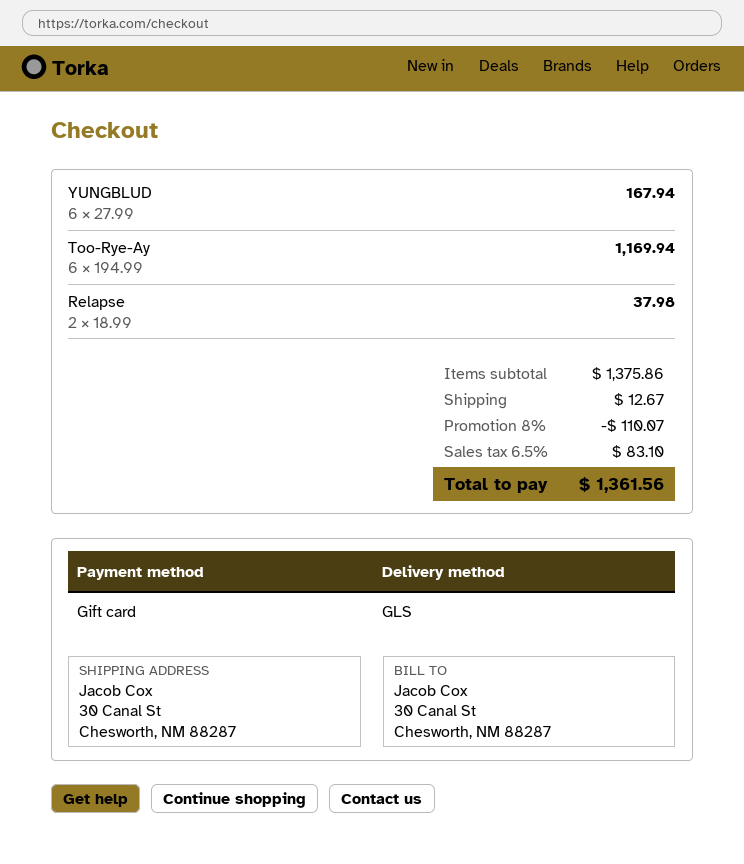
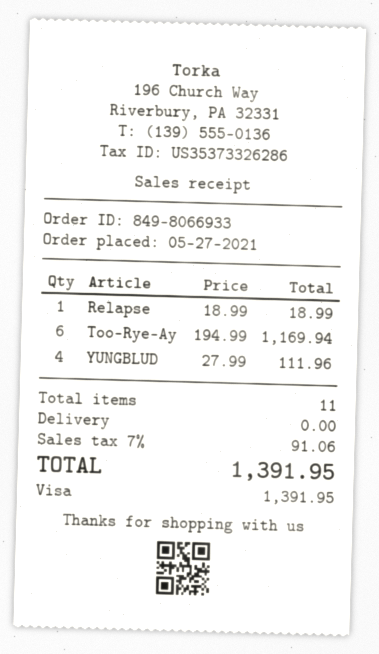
payment method: gift card -> Visa
YUNGBLUD: 6 x 27.99 = 167.94 -> 4 x 27.99 = 111.96
Relapse: 2 x 18.99 = 37.98 -> 1 x 18.99 = 18.99
discount: 8% = 110.07 -> none
shipping: 12.67 -> 0.00
tax: 6.5% = 83.10 -> 7% = 91.06
total: 1361.56 -> 1391.95

